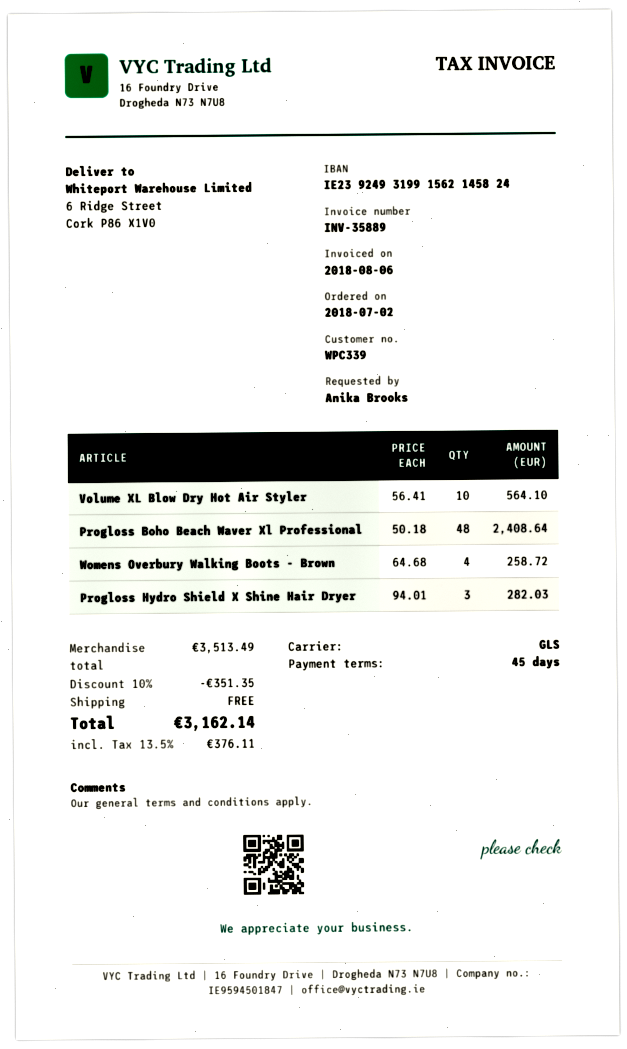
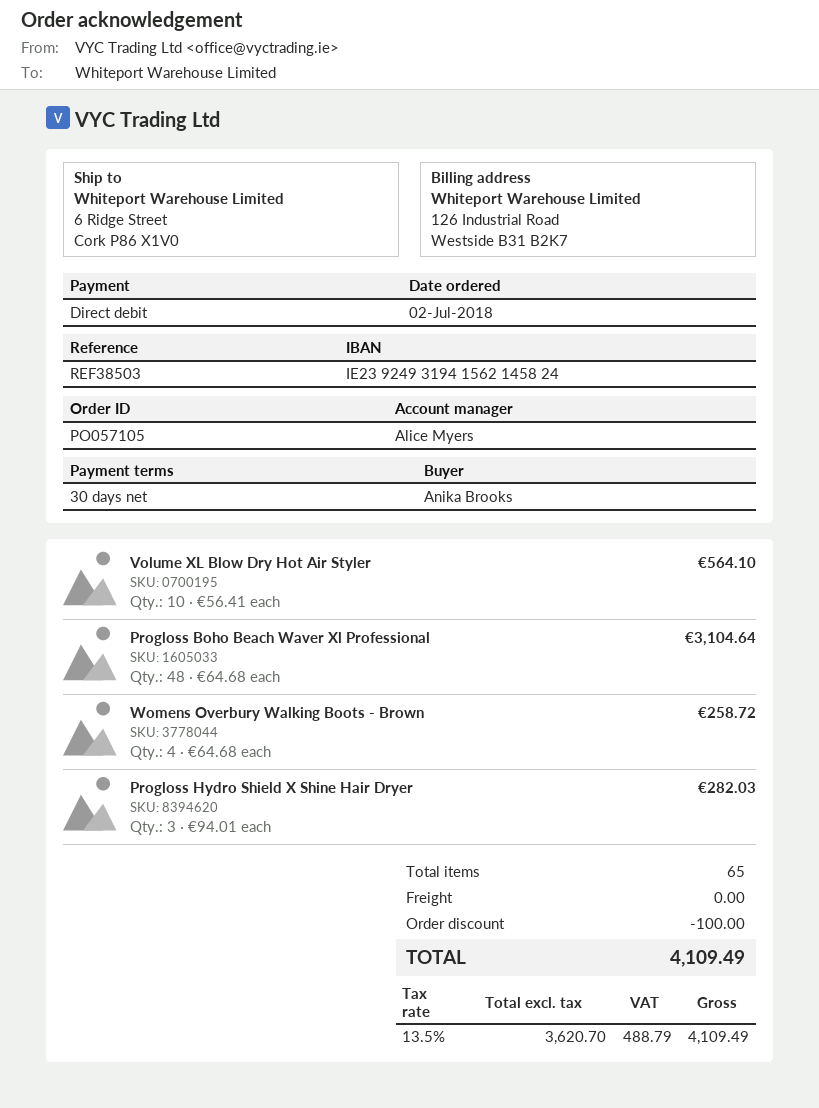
payment terms: 45 days -> 30 days
bank account: IE23924931991562145824 -> IE23924931941562145824
Progloss Boho Beach Waver Xl Professional: 48 x 50.18 = 2408.64 -> 48 x 64.68 = 3104.64
discount: 351.35 -> 100.00
tax: 13.5% = 376.11 -> 13.5% = 488.79
total: 3162.14 -> 4109.49

